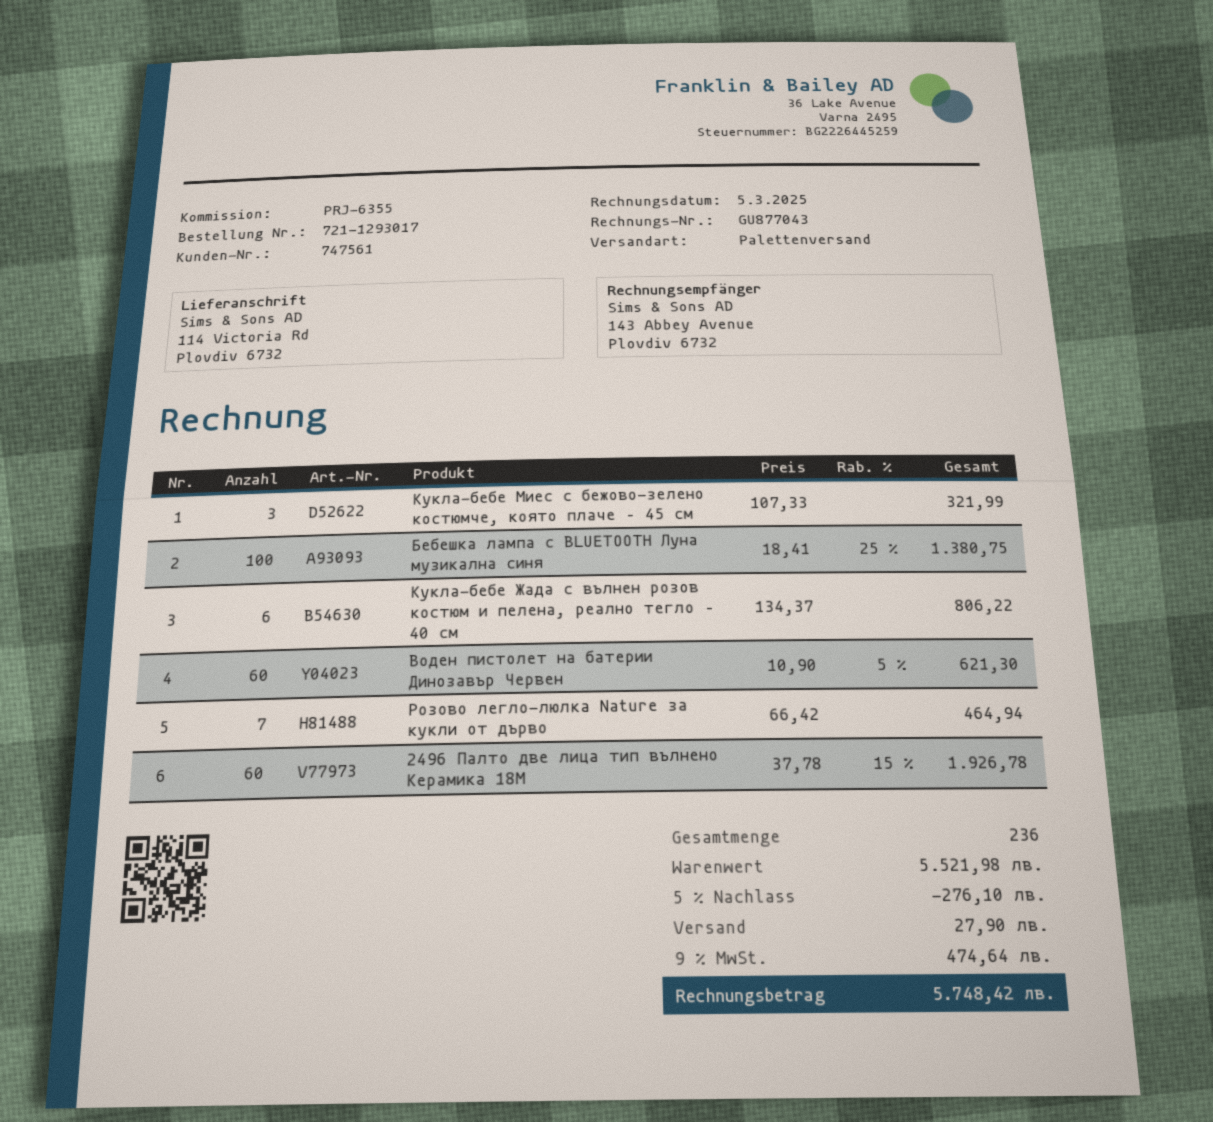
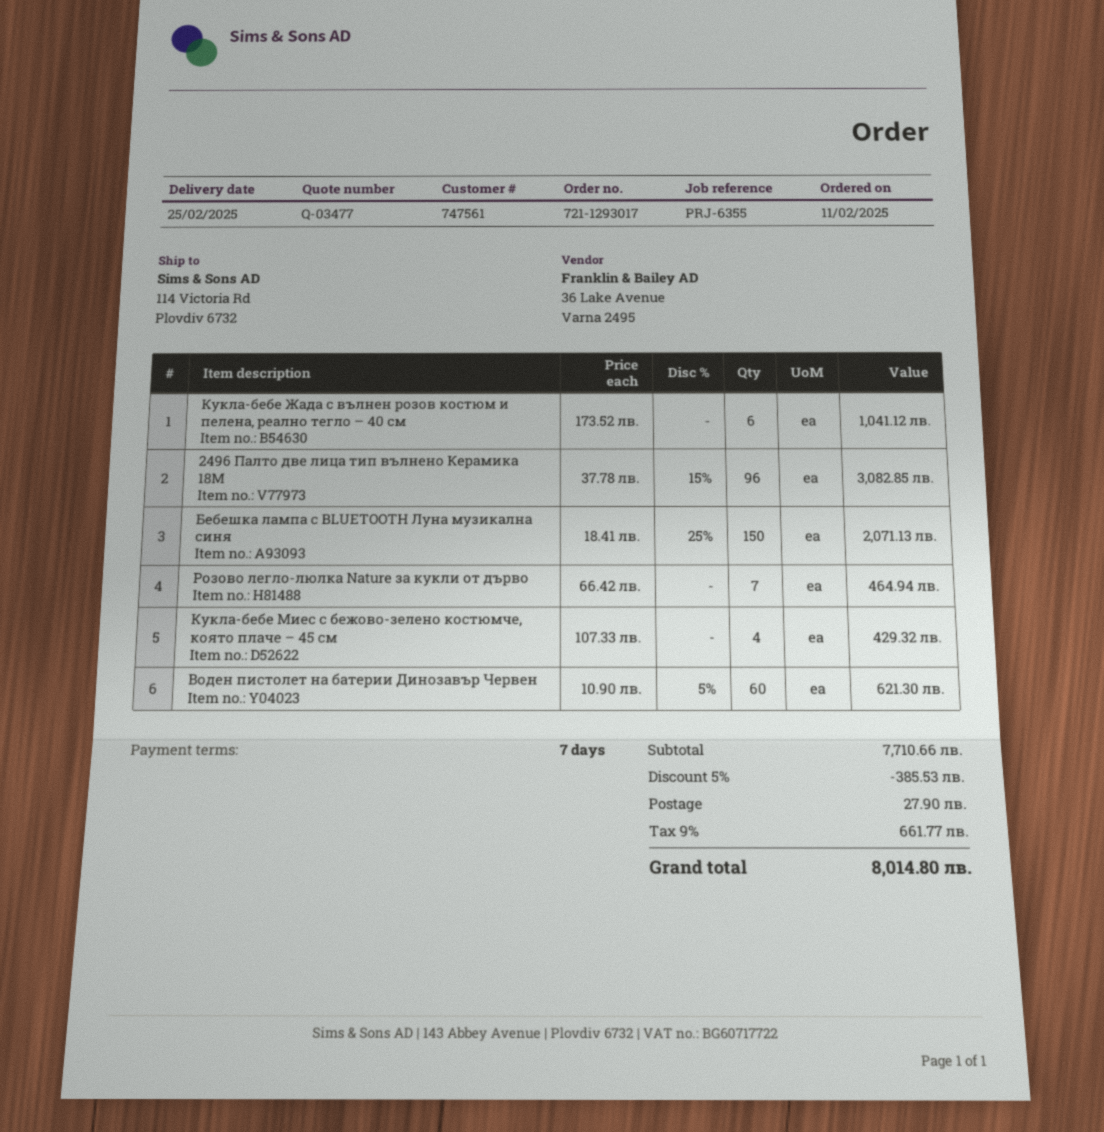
Кукла-бебе Миес с бежово-зелено костюмче, която плаче – 45 см: 3 x 107.33 = 321.99 -> 4 x 107.33 = 429.32
Бебешка лампа с BLUETOOTH Луна музикална синя: 100 x 18.41 - 25% = 1380.75 -> 150 x 18.41 - 25% = 2071.13
Кукла-бебе Жада с вълнен розов костюм и пелена, реално тегло – 40 см: 6 x 134.37 = 806.22 -> 6 x 173.52 = 1041.12
2496 Палто две лица тип вълнено Керамика 18M: 60 x 37.78 - 15% = 1926.78 -> 96 x 37.78 - 15% = 3082.85
subtotal: 5521.98 -> 7710.66
discount: 5% = 276.10 -> 5% = 385.53
tax: 9% = 474.64 -> 9% = 661.77
total: 5748.42 -> 8014.80

